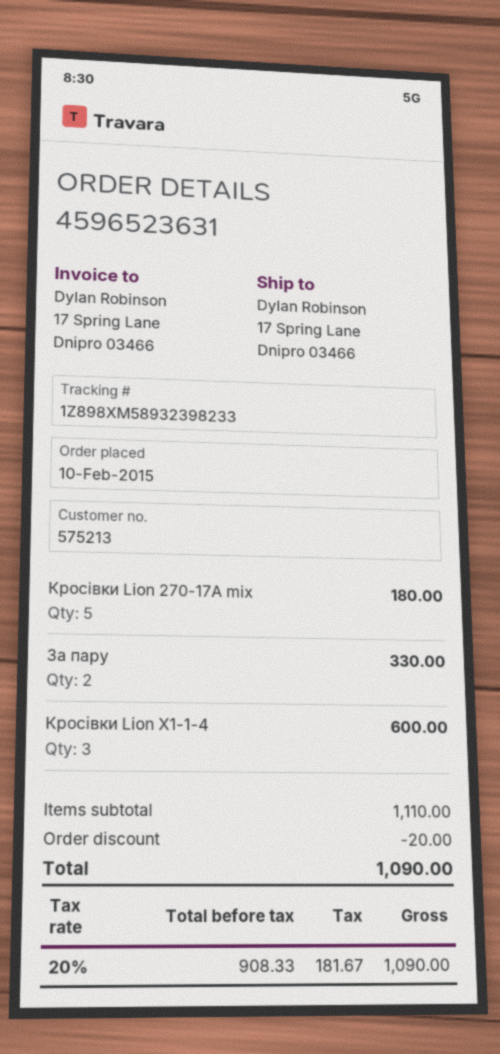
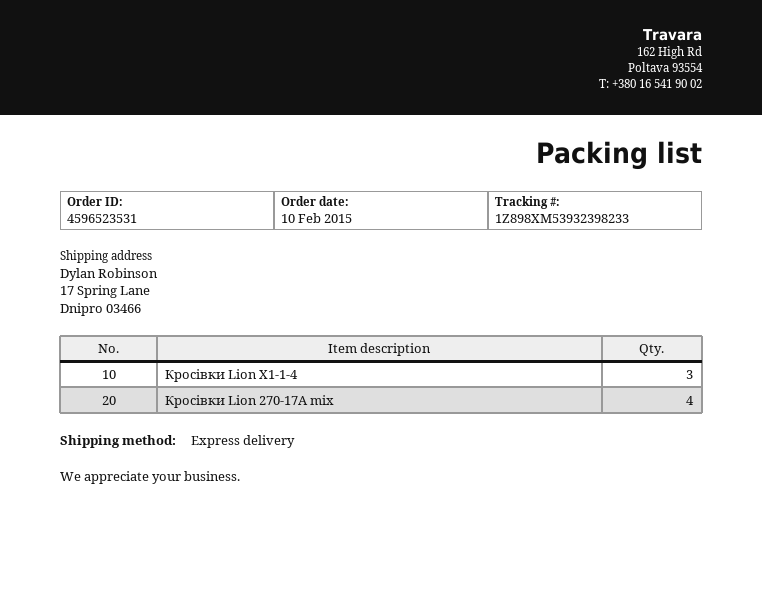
order number: 4596523631 -> 4596523531
tracking number: 1Z898XM58932398233 -> 1Z898XM53932398233
Кросівки Lion 270-17A mix: 5 -> 4
За пару: 2 -> none

